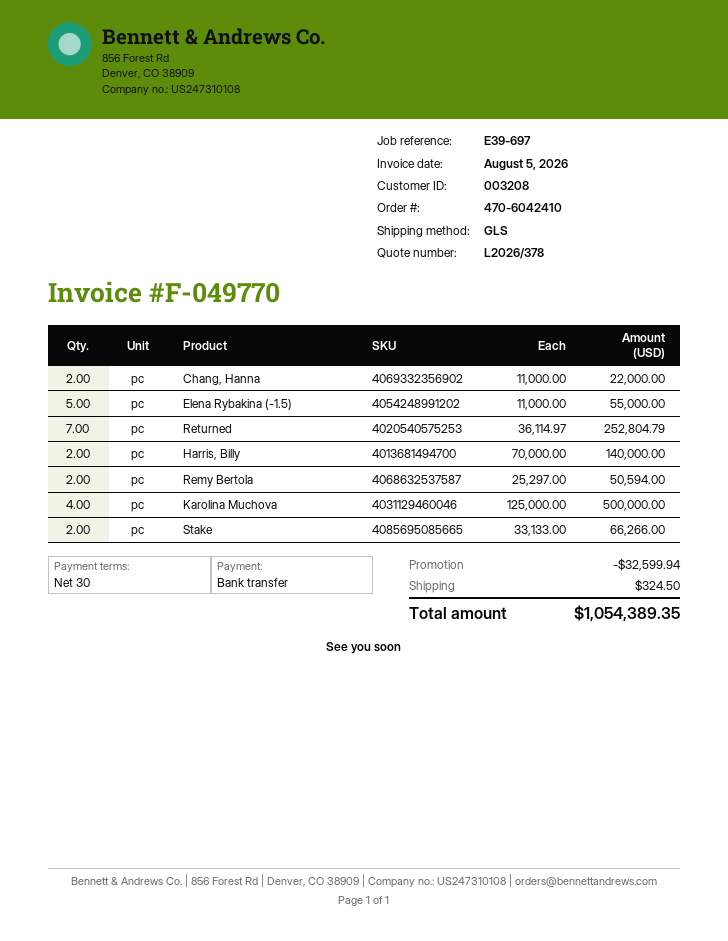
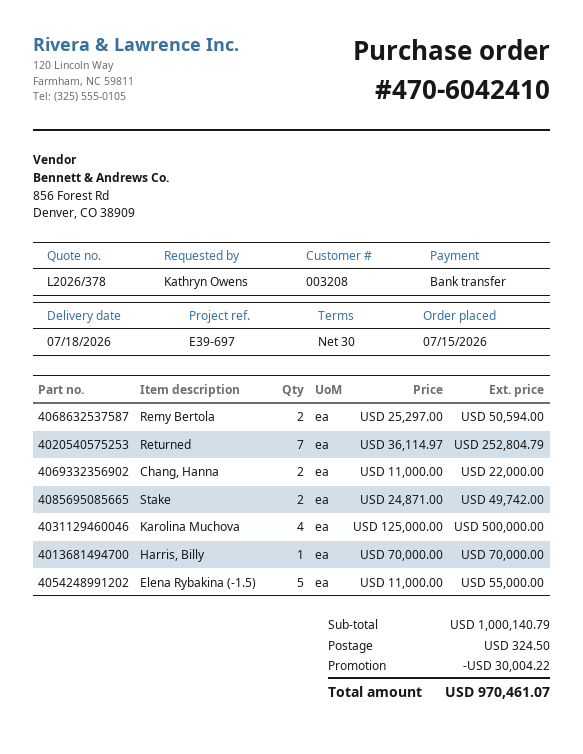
Harris, Billy: 2 x 70000.00 = 140000.00 -> 1 x 70000.00 = 70000.00
Stake: 2 x 33133.00 = 66266.00 -> 2 x 24871.00 = 49742.00
discount: 32599.94 -> 30004.22
total: 1054389.35 -> 970461.07

